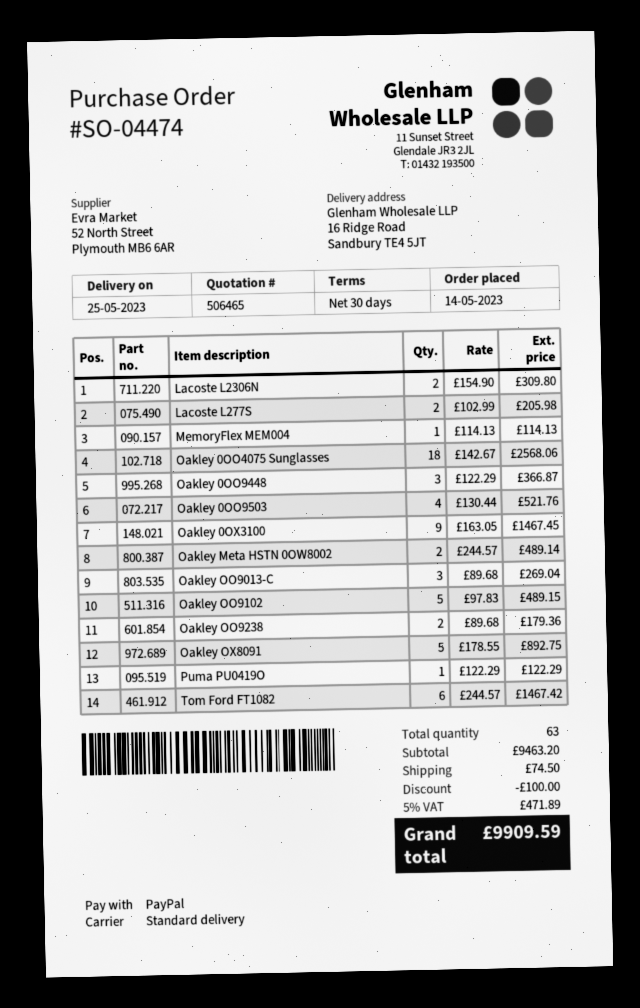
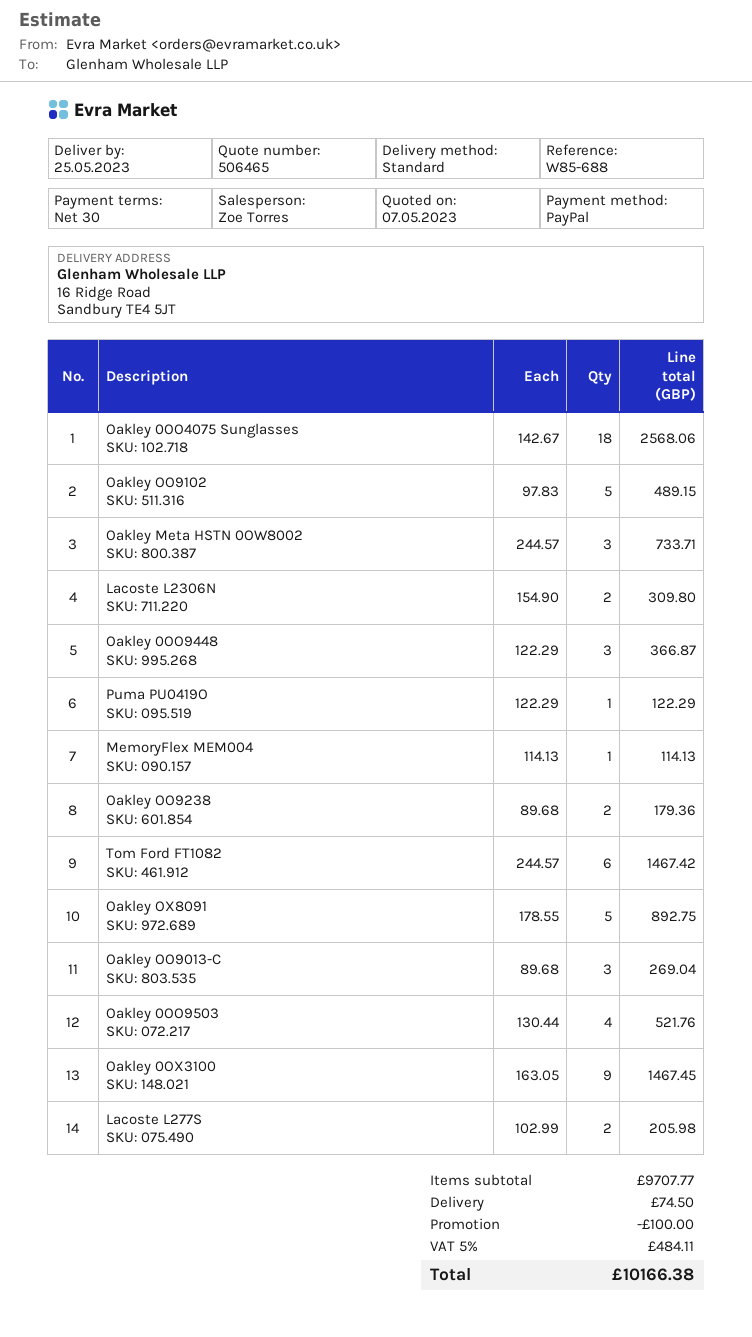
Oakley Meta HSTN 0OW8002: 2 x 244.57 = 489.14 -> 3 x 244.57 = 733.71
subtotal: 9463.20 -> 9707.77
tax: 5% = 471.89 -> 5% = 484.11
total: 9909.59 -> 10166.38

